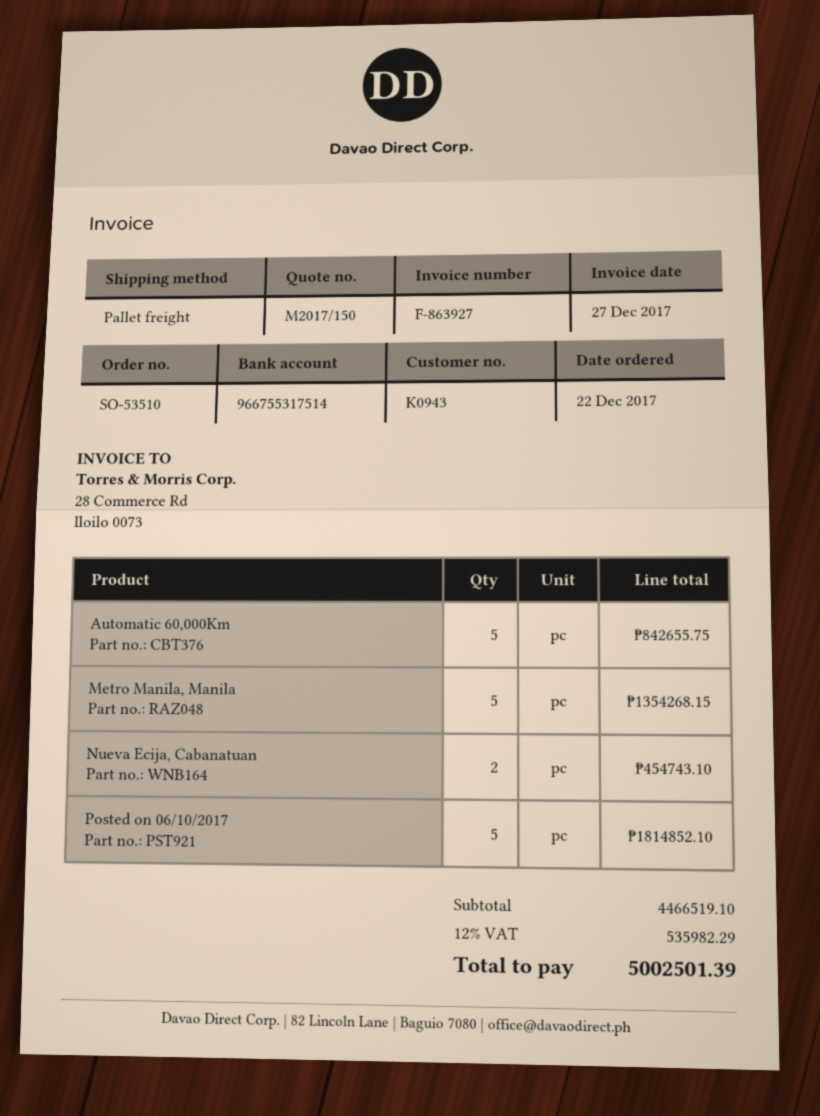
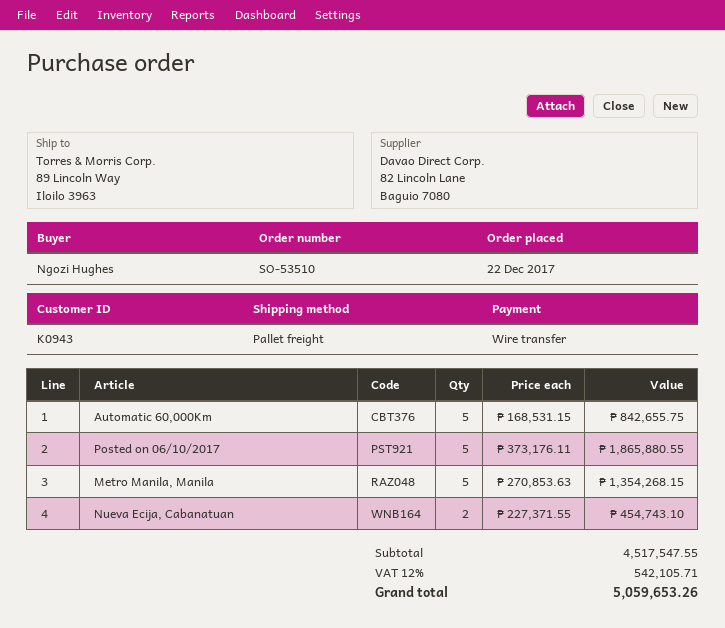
Posted on 06/10/2017: 5 for 1814852.10 -> 5 for 1865880.55
subtotal: 4466519.10 -> 4517547.55
tax: 12% = 535982.29 -> 12% = 542105.71
total: 5002501.39 -> 5059653.26

